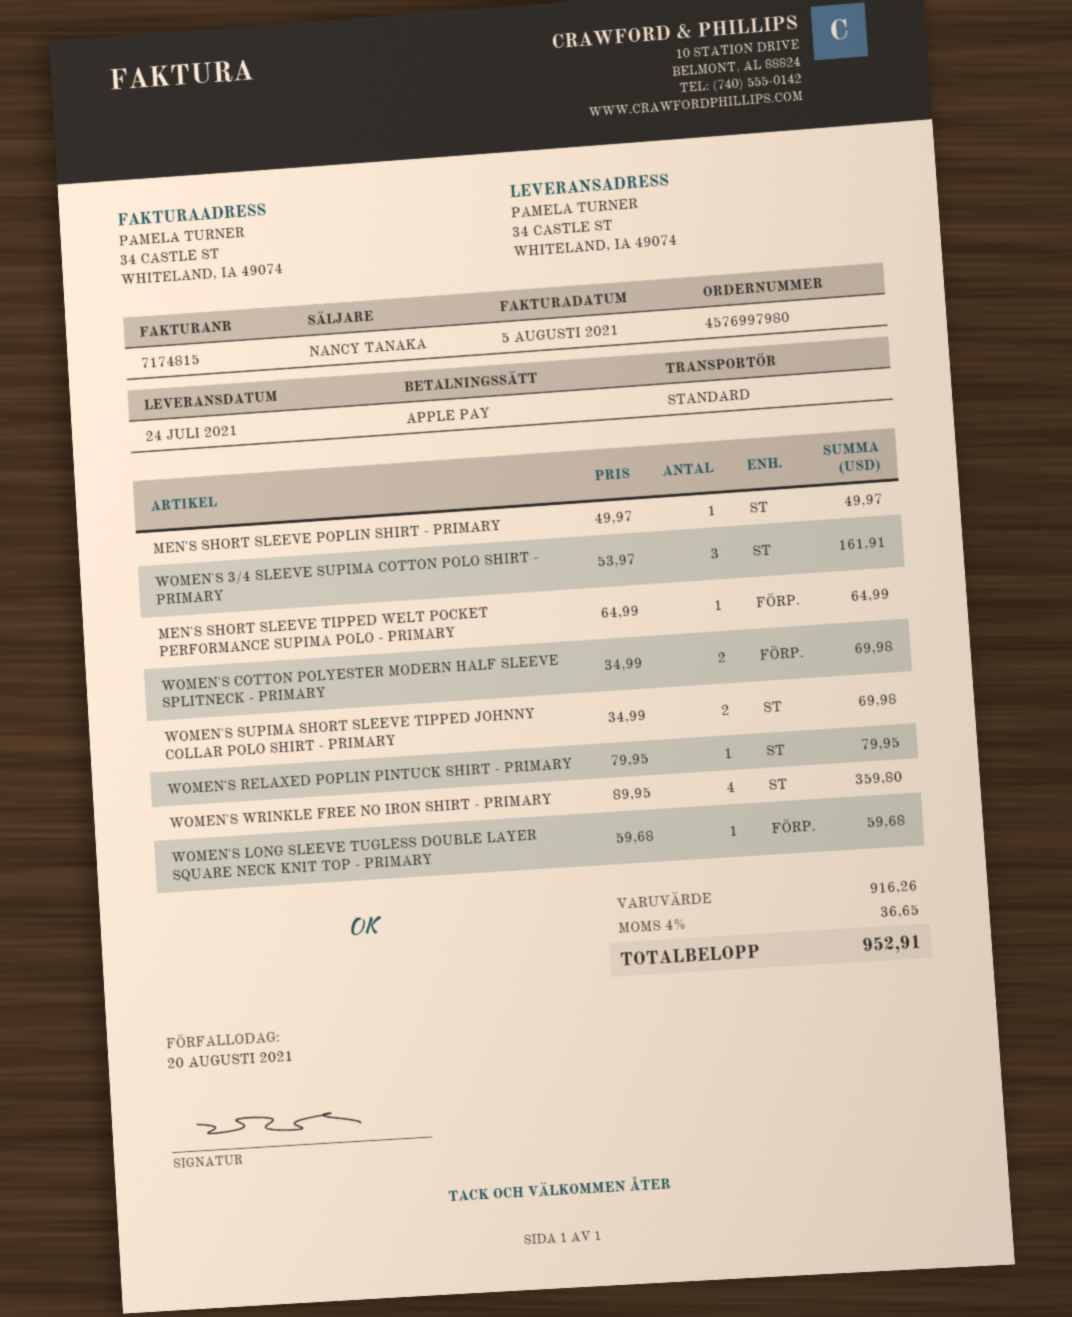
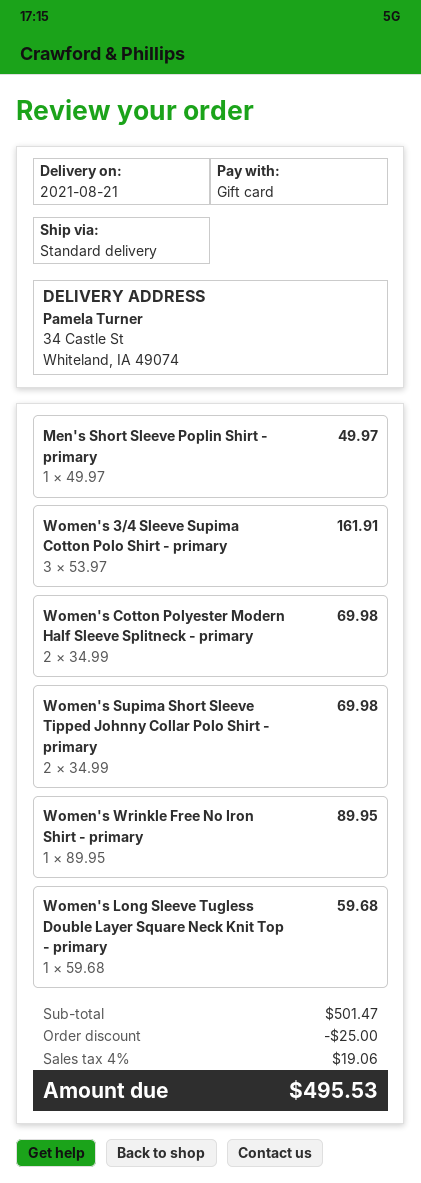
delivery date: 2021-07-24 -> 2021-08-21
payment method: Apple Pay -> gift card
MEN'S SHORT SLEEVE TIPPED WELT POCKET PERFORMANCE SUPIMA POLO - PRIMARY: 1 x 64.99 = 64.99 -> none
WOMEN'S RELAXED POPLIN PINTUCK SHIRT - PRIMARY: 1 x 79.95 = 79.95 -> none
WOMEN'S WRINKLE FREE NO IRON SHIRT - PRIMARY: 4 x 89.95 = 359.80 -> 1 x 89.95 = 89.95
subtotal: 916.26 -> 501.47
discount: none -> 25.00
tax: 4% = 36.65 -> 4% = 19.06
total: 952.91 -> 495.53

